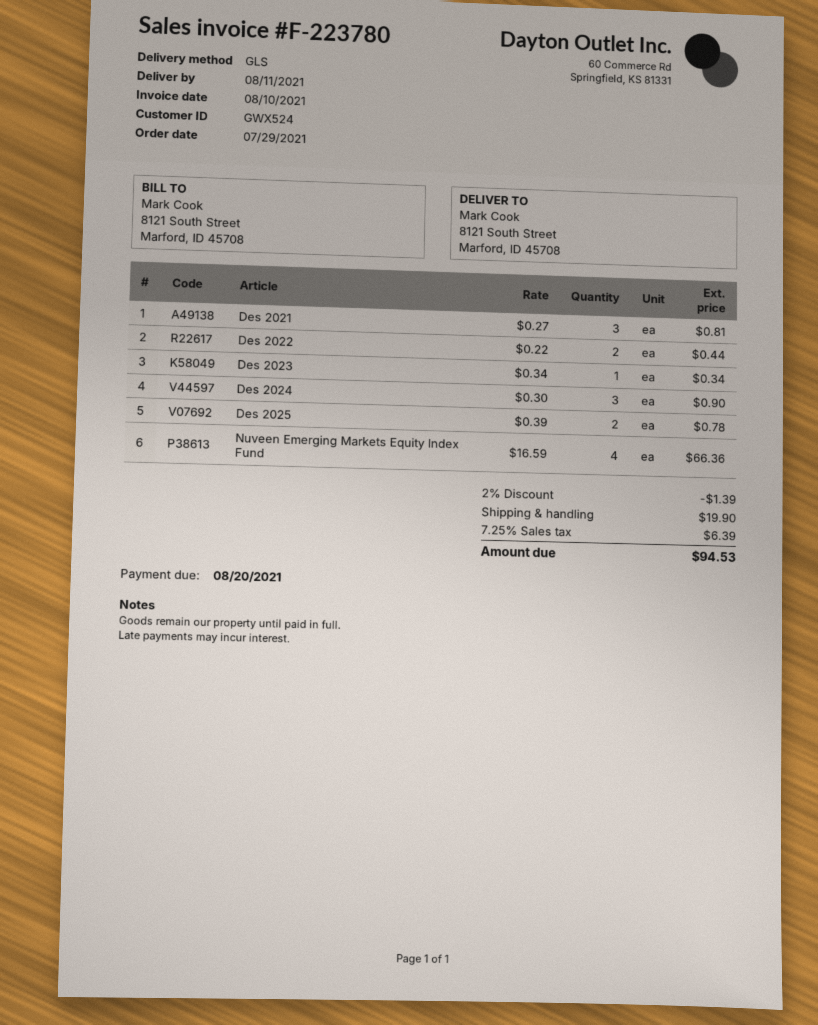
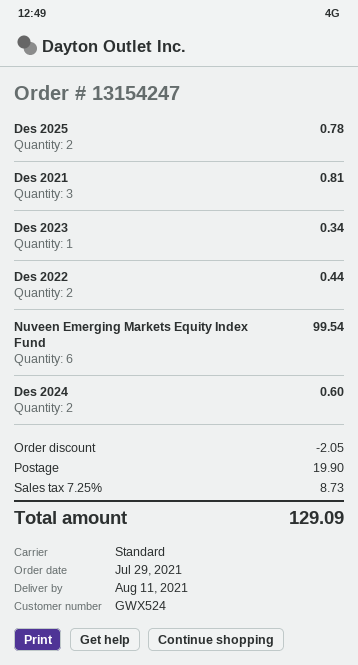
shipping method: GLS -> standard
Des 2024: 3 for 0.90 -> 2 for 0.60
Nuveen Emerging Markets Equity Index Fund: 4 for 66.36 -> 6 for 99.54
discount: 1.39 -> 2.05
tax: 7.25% = 6.39 -> 7.25% = 8.73
total: 94.53 -> 129.09

